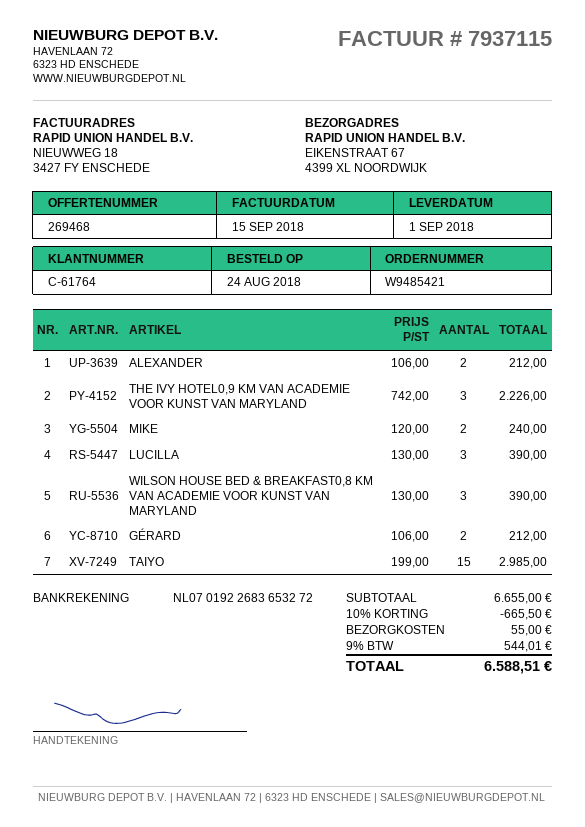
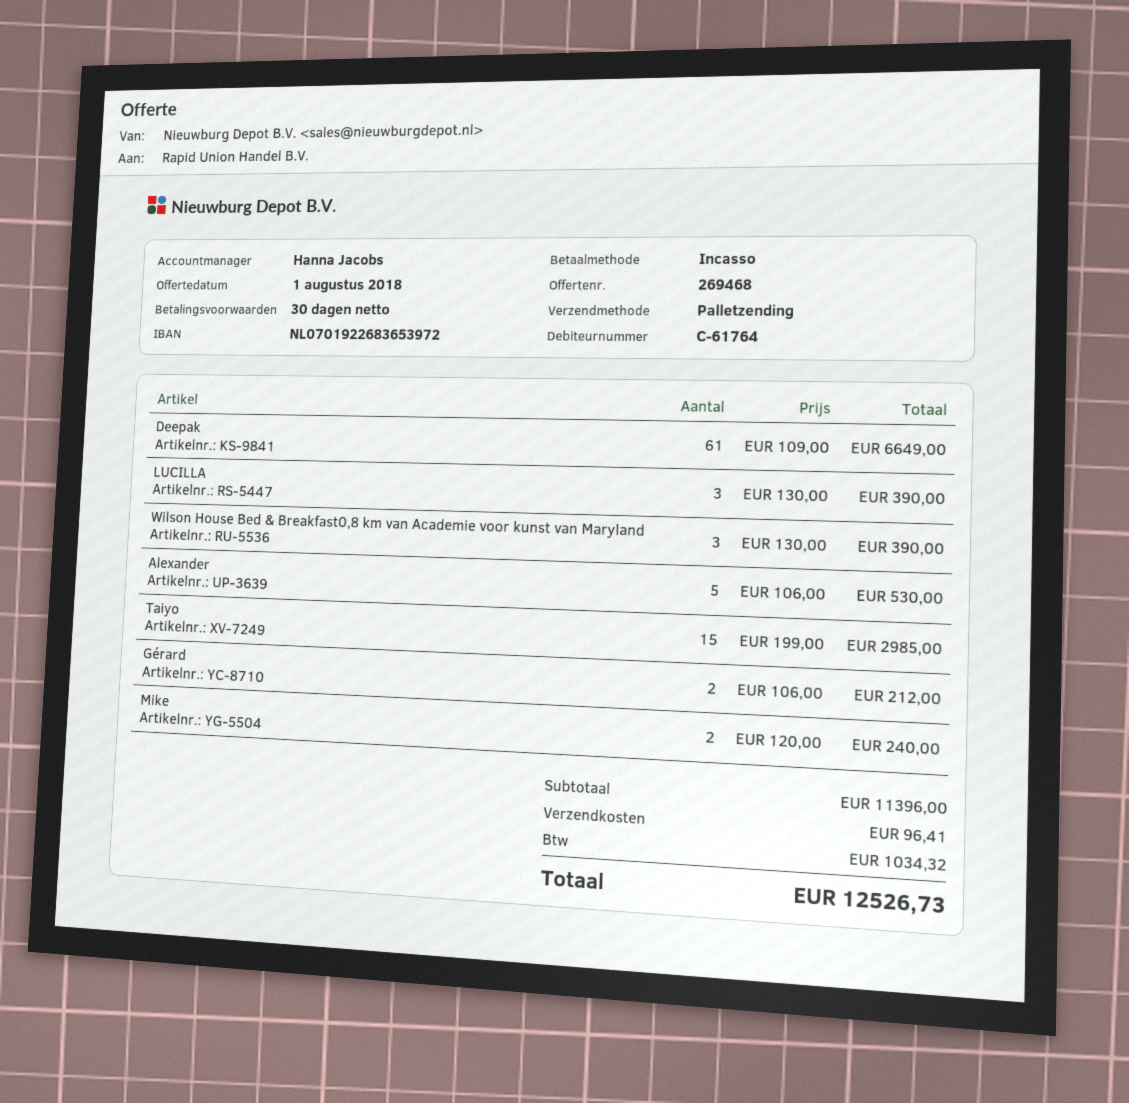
bank account: NL0701922683653272 -> NL0701922683653972
ALEXANDER: 2 x 106.00 = 212.00 -> 5 x 106.00 = 530.00
THE IVY HOTEL0,9 KM VAN ACADEMIE VOOR KUNST VAN MARYLAND: 3 x 742.00 = 2226.00 -> none
Deepak: none -> 61 x 109.00 = 6649.00
subtotal: 6655.00 -> 11396.00
discount: 10% = 665.50 -> none
shipping: 55.00 -> 96.41
tax: 544.01 -> 1034.32
total: 6588.51 -> 12526.73

